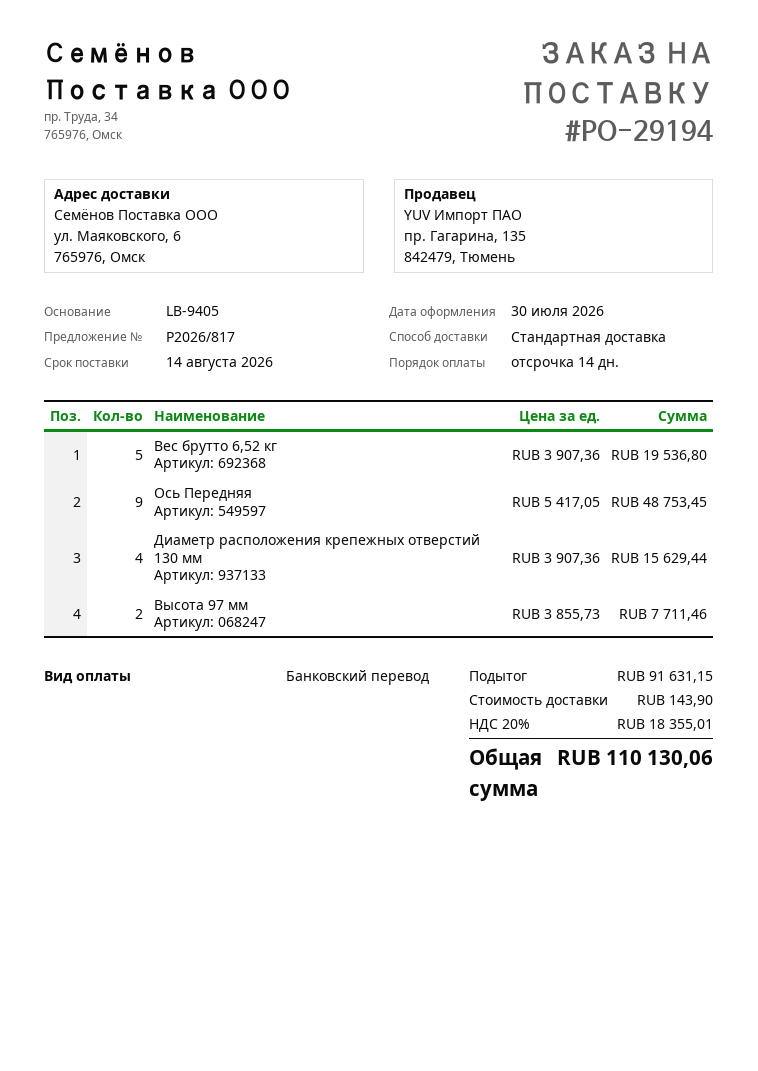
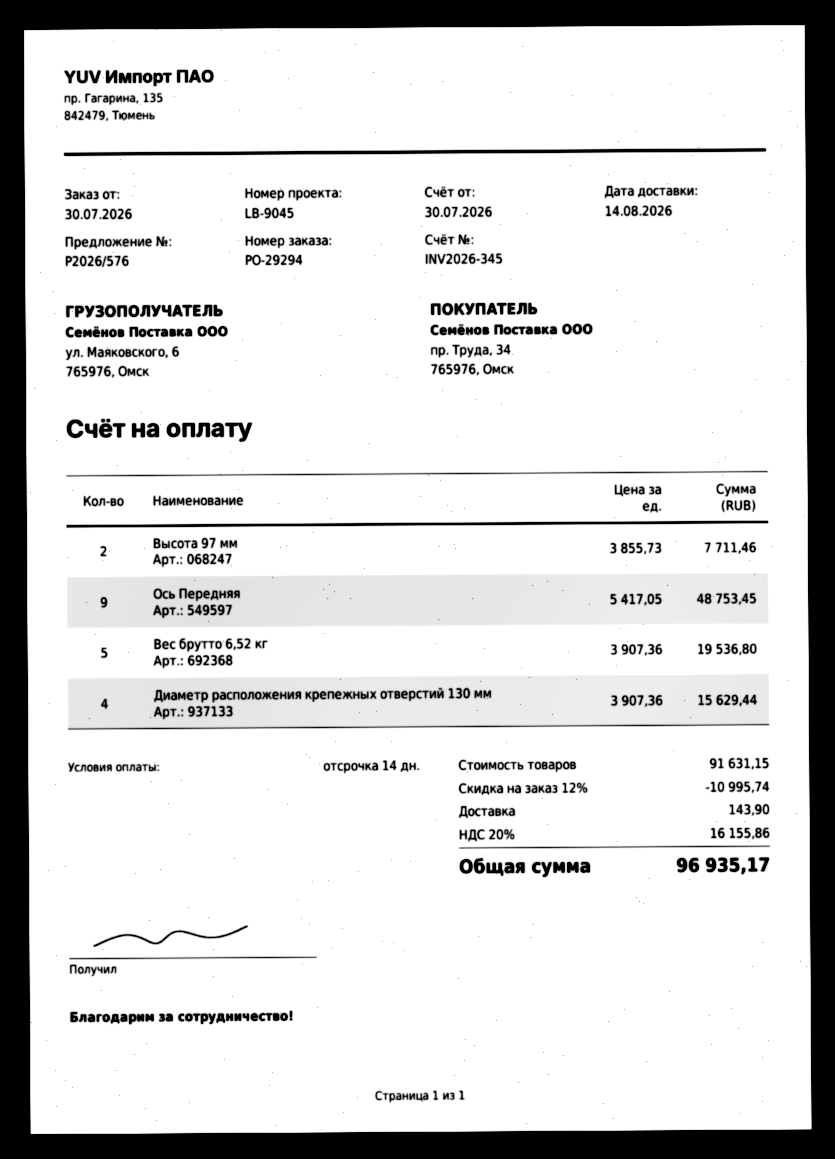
quote number: P2026/817 -> P2026/576
order number: PO-29194 -> PO-29294
reference: LB-9405 -> LB-9045
discount: none -> 12% = 10995.74
tax: 20% = 18355.01 -> 20% = 16155.86
total: 110130.06 -> 96935.17

